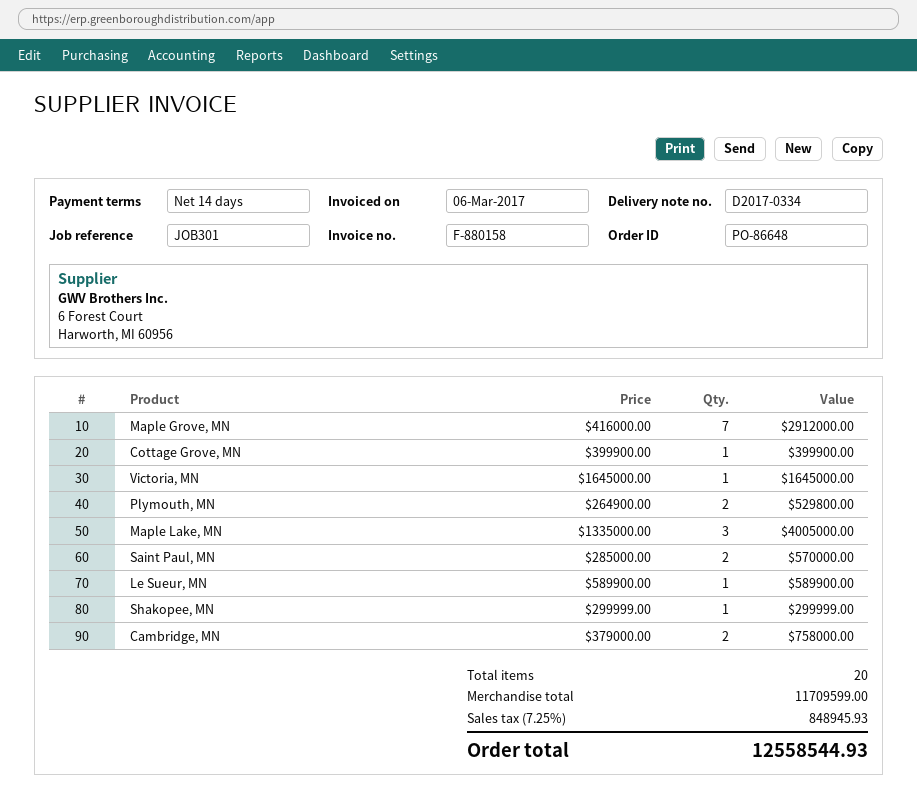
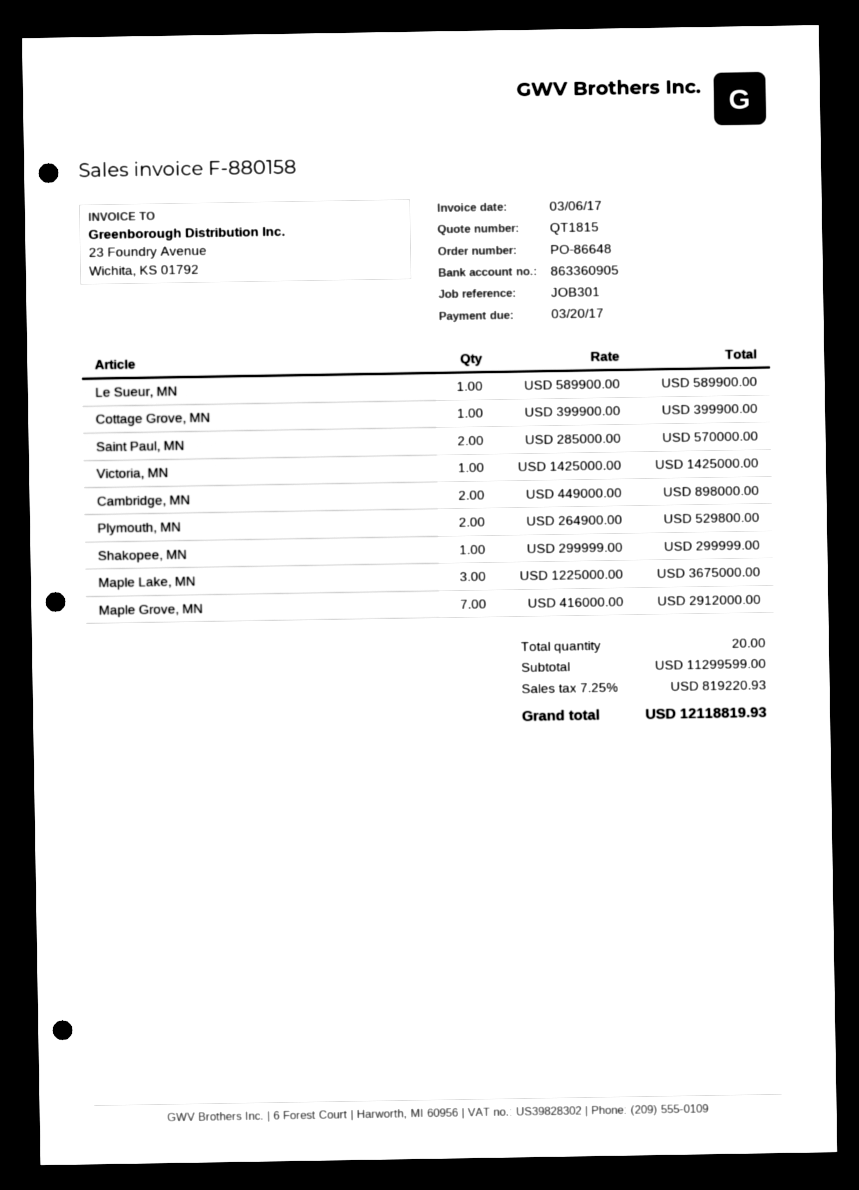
Victoria, MN: 1 x 1645000.00 = 1645000.00 -> 1 x 1425000.00 = 1425000.00
Maple Lake, MN: 3 x 1335000.00 = 4005000.00 -> 3 x 1225000.00 = 3675000.00
Cambridge, MN: 2 x 379000.00 = 758000.00 -> 2 x 449000.00 = 898000.00
subtotal: 11709599.00 -> 11299599.00
tax: 7.25% = 848945.93 -> 7.25% = 819220.93
total: 12558544.93 -> 12118819.93

